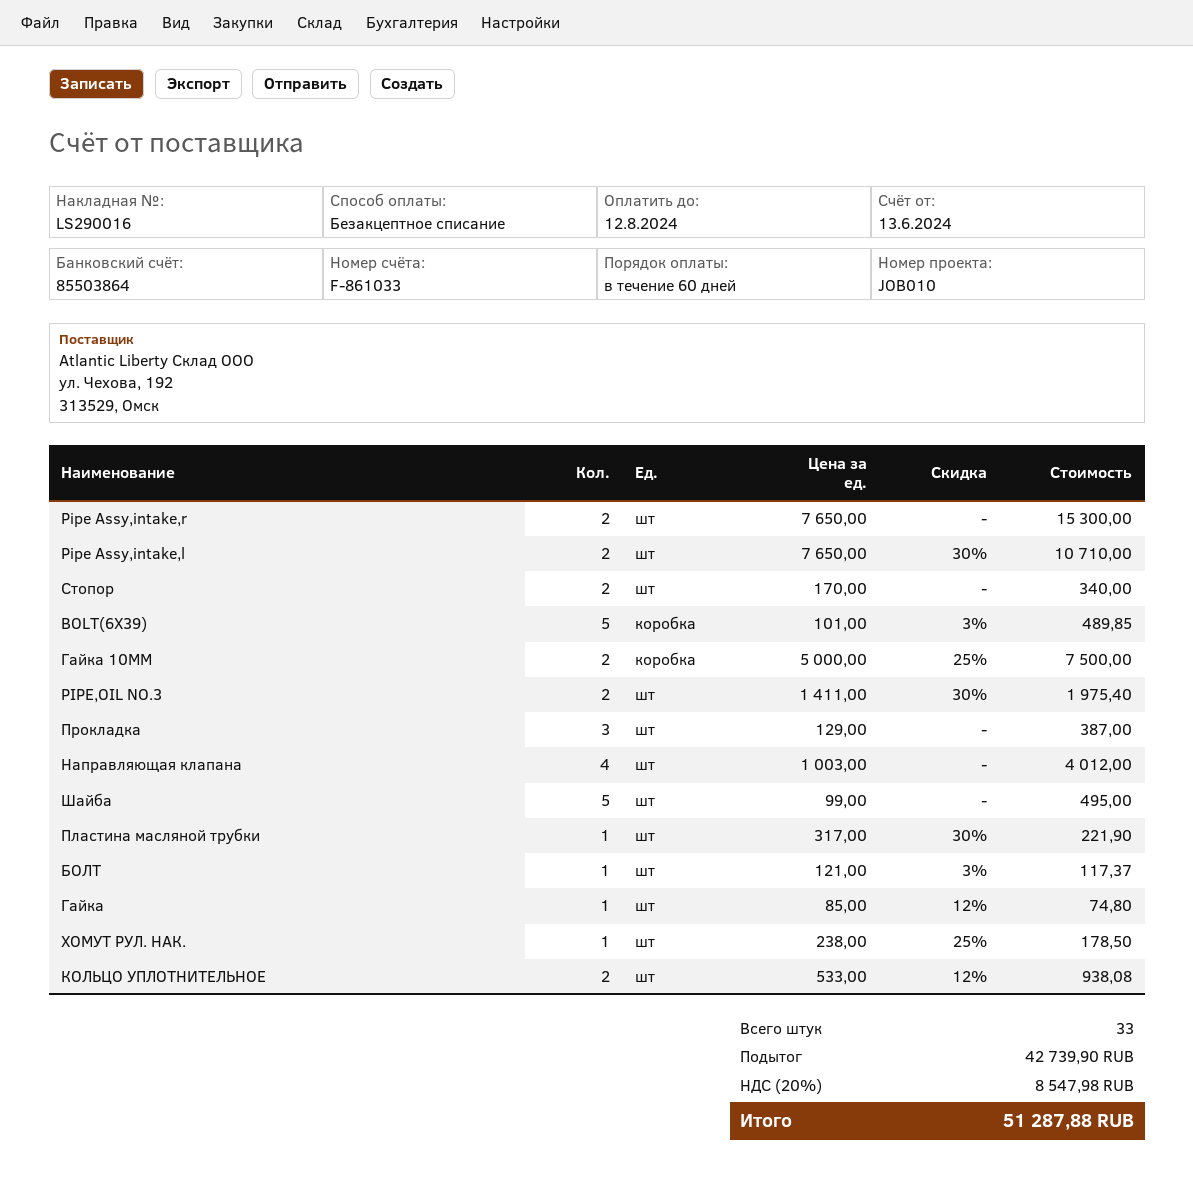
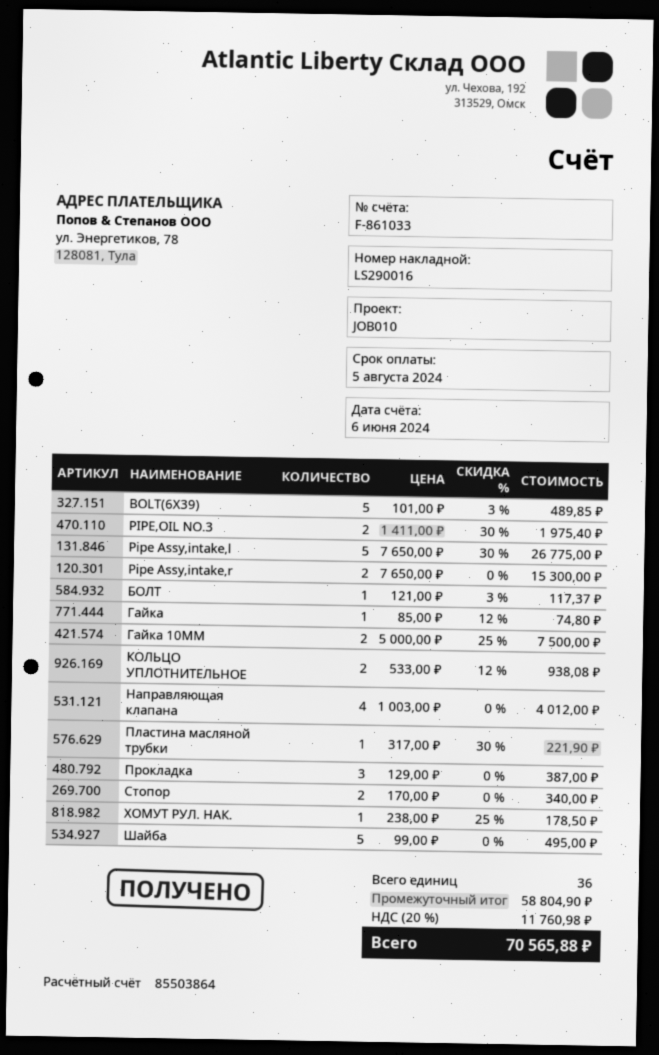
invoice date: 2024-06-13 -> 2024-06-06
due date: 2024-08-12 -> 2024-08-05
Pipe Assy,intake,l: 2 x 7650.00 - 30% = 10710.00 -> 5 x 7650.00 - 30% = 26775.00
total quantity: 33 -> 36
subtotal: 42739.90 -> 58804.90
tax: 20% = 8547.98 -> 20% = 11760.98
total: 51287.88 -> 70565.88

